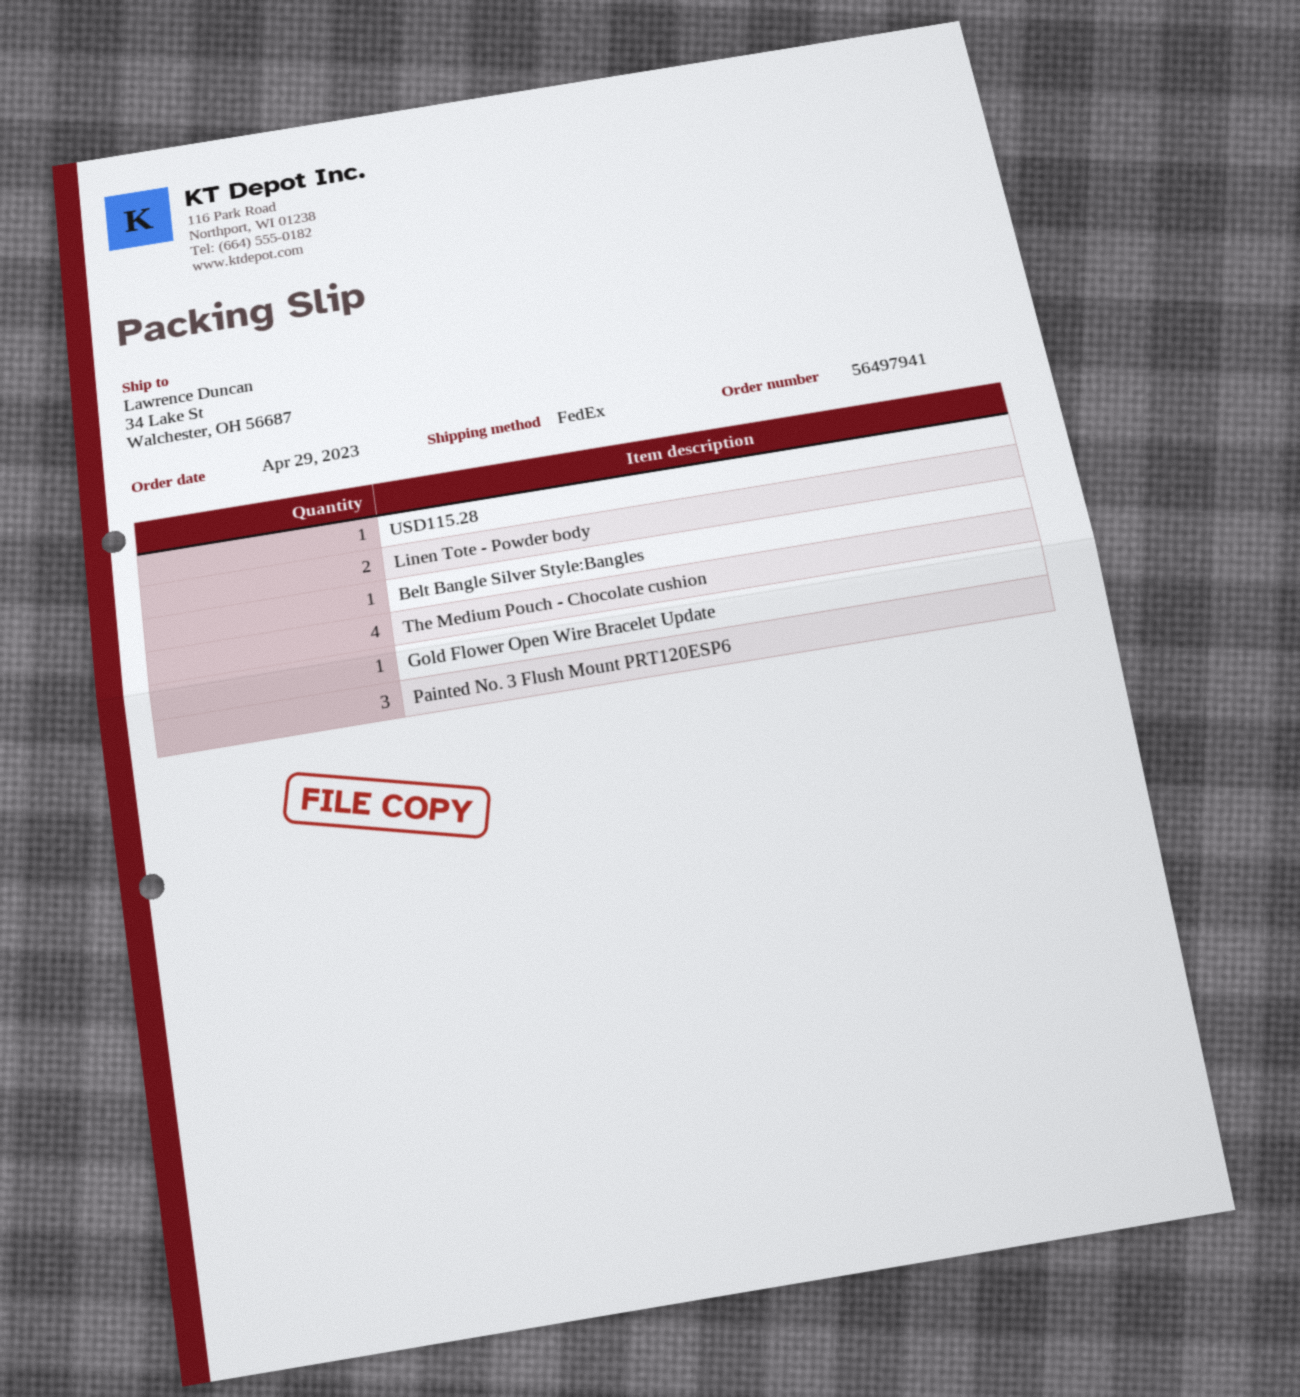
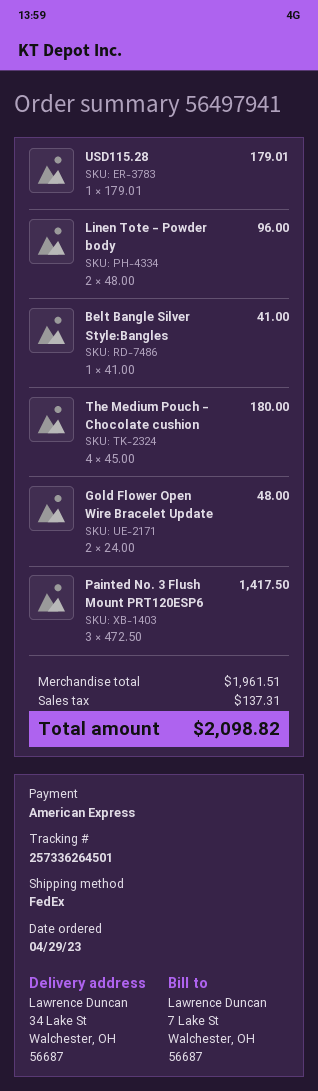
Gold Flower Open Wire Bracelet Update: 1 -> 2

